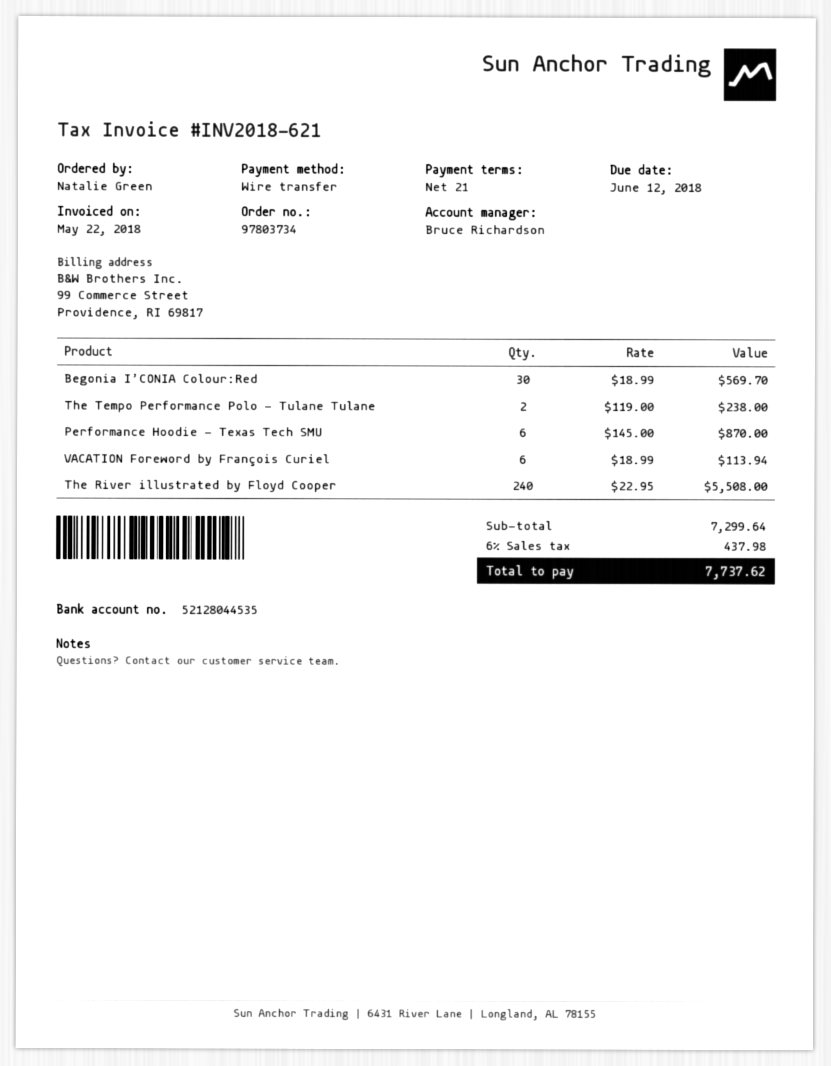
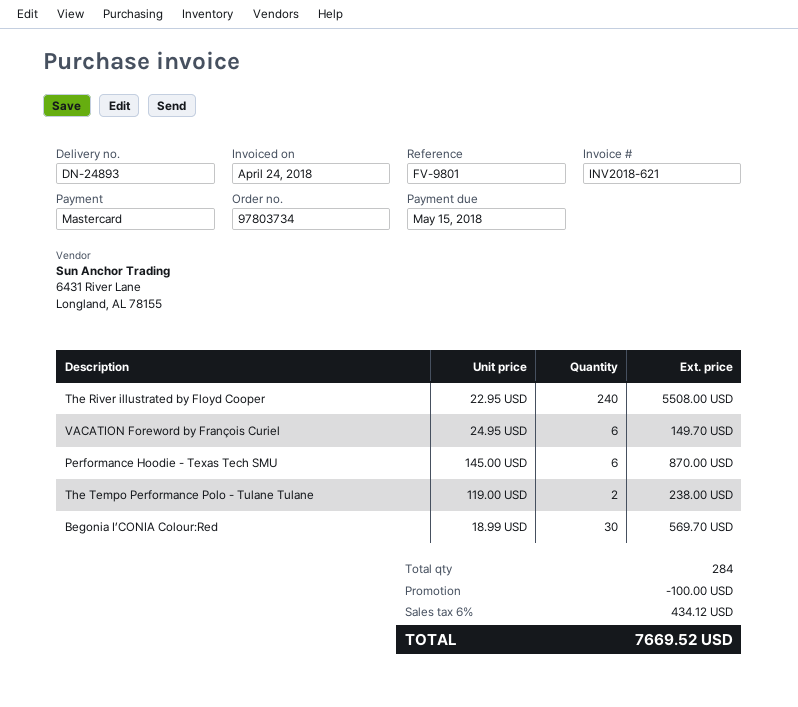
invoice date: 2018-05-22 -> 2018-04-24
due date: 2018-06-12 -> 2018-05-15
payment method: bank transfer -> Mastercard
VACATION Foreword by François Curiel: 6 x 18.99 = 113.94 -> 6 x 24.95 = 149.70
discount: none -> 100.00
tax: 6% = 437.98 -> 6% = 434.12
total: 7737.62 -> 7669.52

